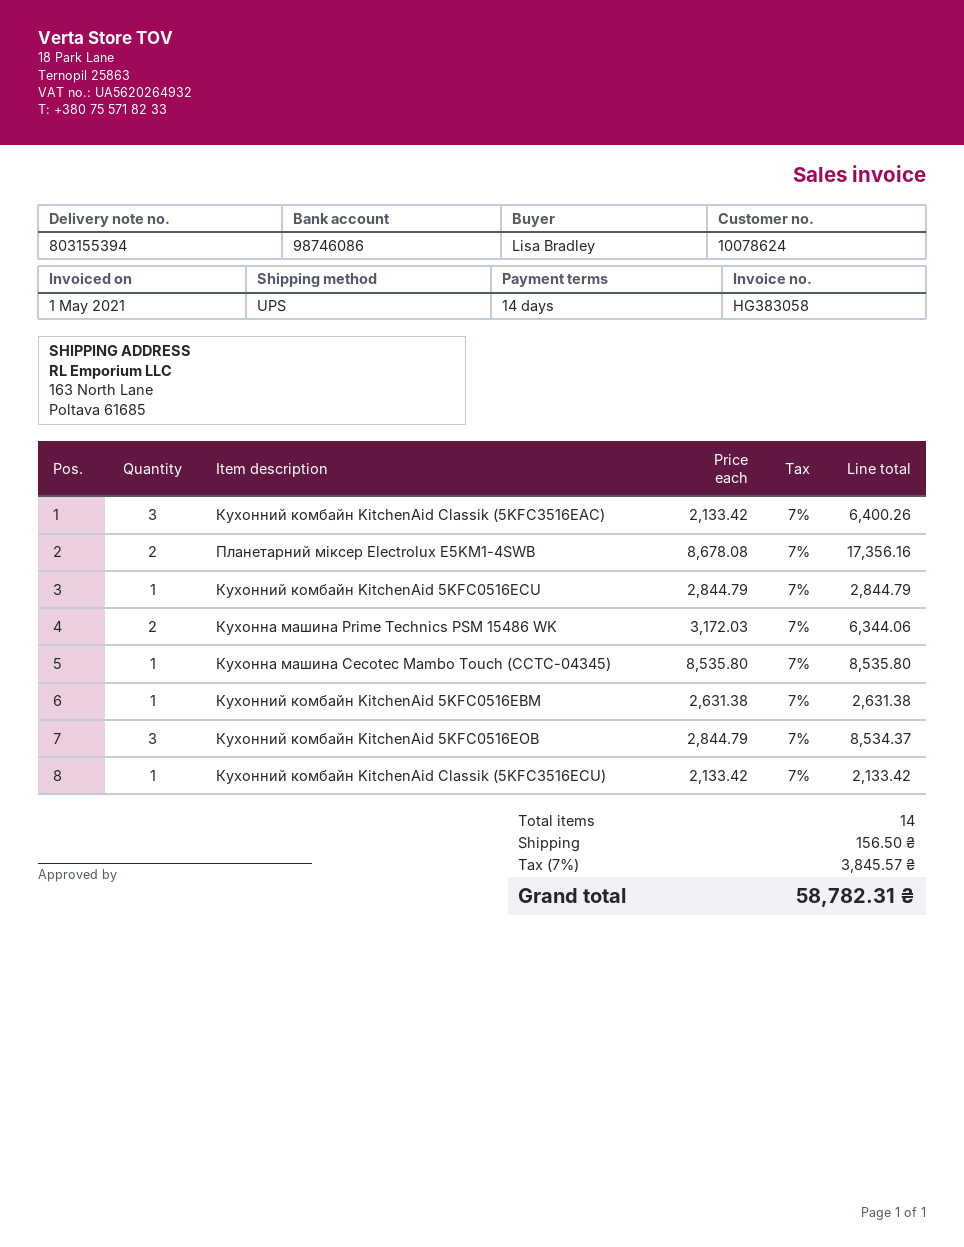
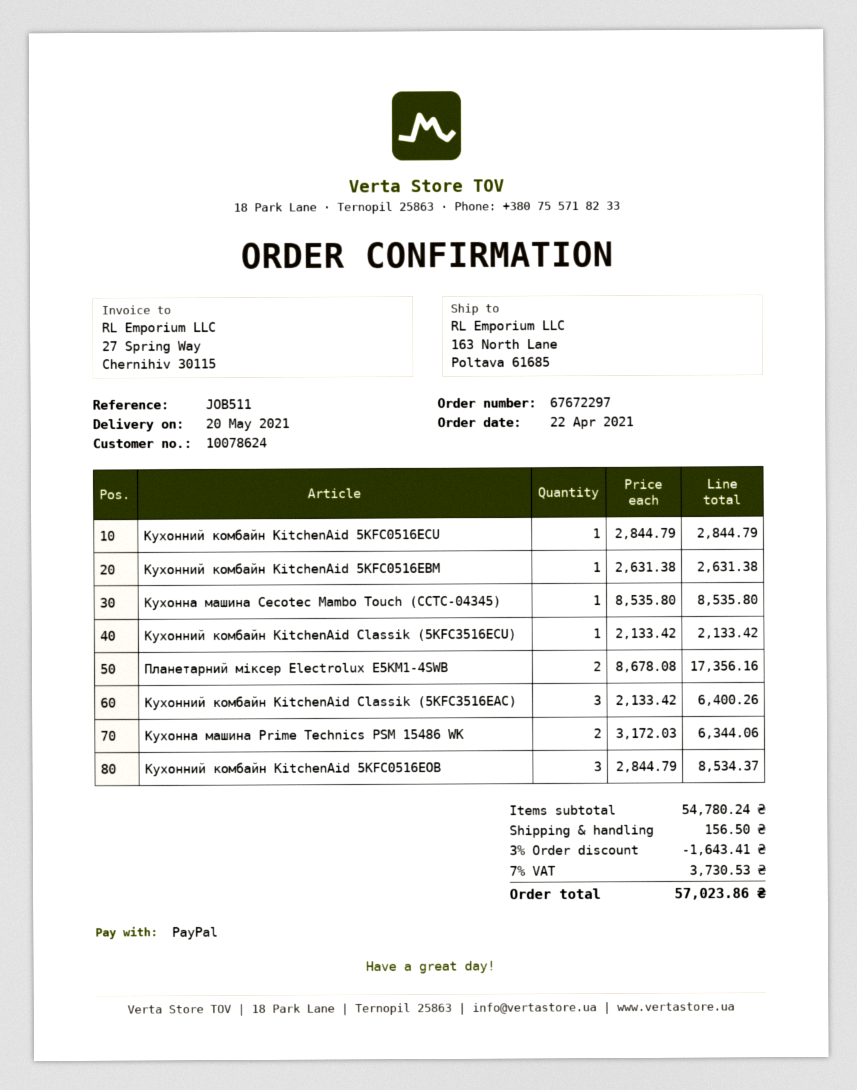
discount: none -> 3% = 1643.41
tax: 7% = 3845.57 -> 7% = 3730.53
total: 58782.31 -> 57023.86

